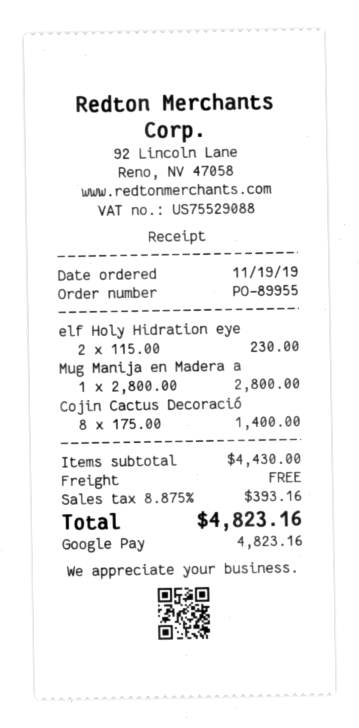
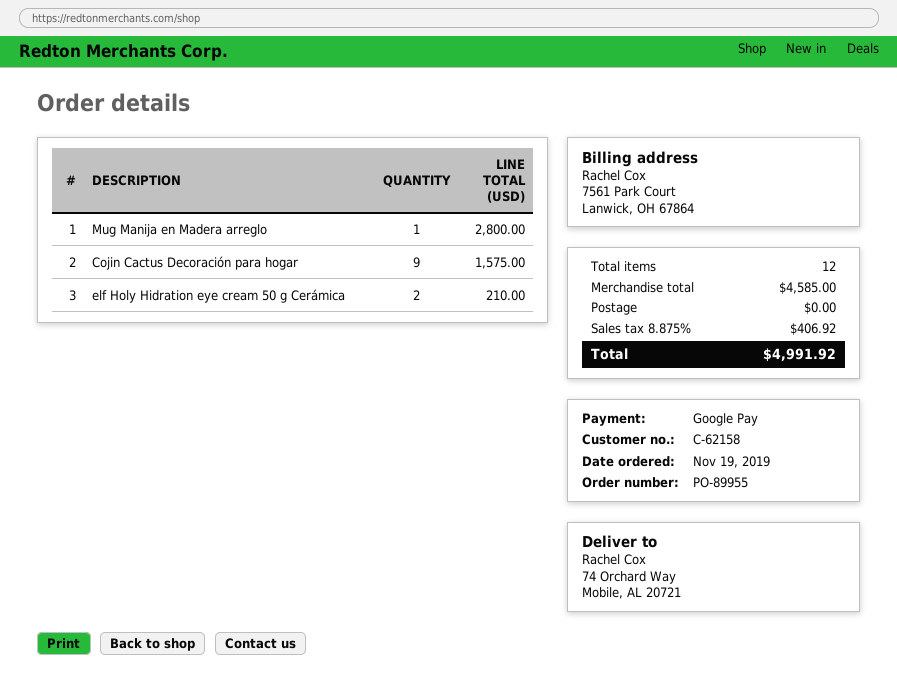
elf Holy Hidration eye: 2 for 230.00 -> 2 for 210.00
Cojin Cactus Decoració: 8 for 1400.00 -> 9 for 1575.00
subtotal: 4430.00 -> 4585.00
tax: 8.875% = 393.16 -> 8.875% = 406.92
total: 4823.16 -> 4991.92

